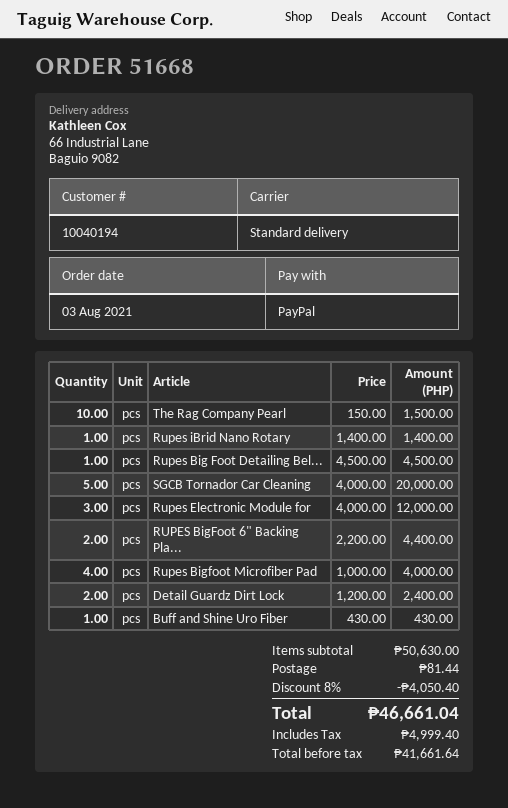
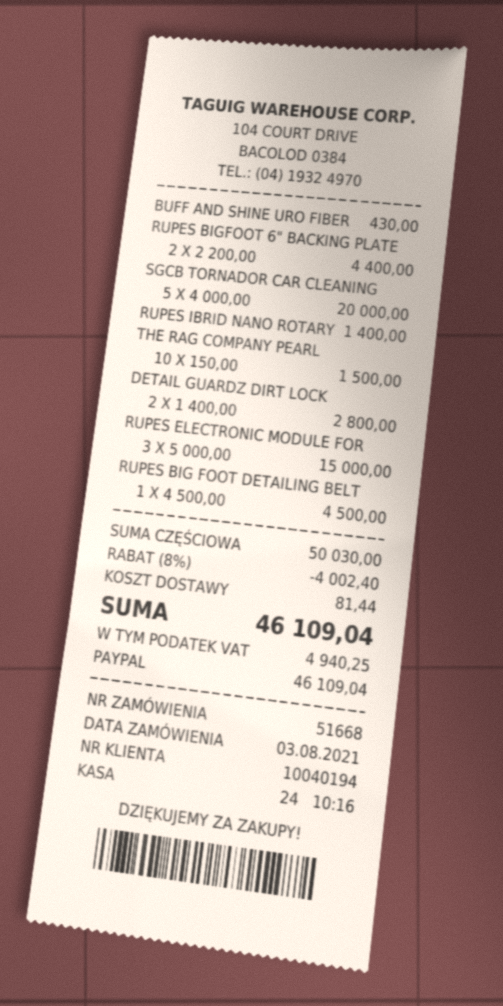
Rupes Electronic Module for: 3 x 4000.00 = 12000.00 -> 3 x 5000.00 = 15000.00
Rupes Bigfoot Microfiber Pad: 4 x 1000.00 = 4000.00 -> none
Detail Guardz Dirt Lock: 2 x 1200.00 = 2400.00 -> 2 x 1400.00 = 2800.00
subtotal: 50630.00 -> 50030.00
discount: 8% = 4050.40 -> 8% = 4002.40
tax: 4999.40 -> 4940.25
total: 46661.04 -> 46109.04

